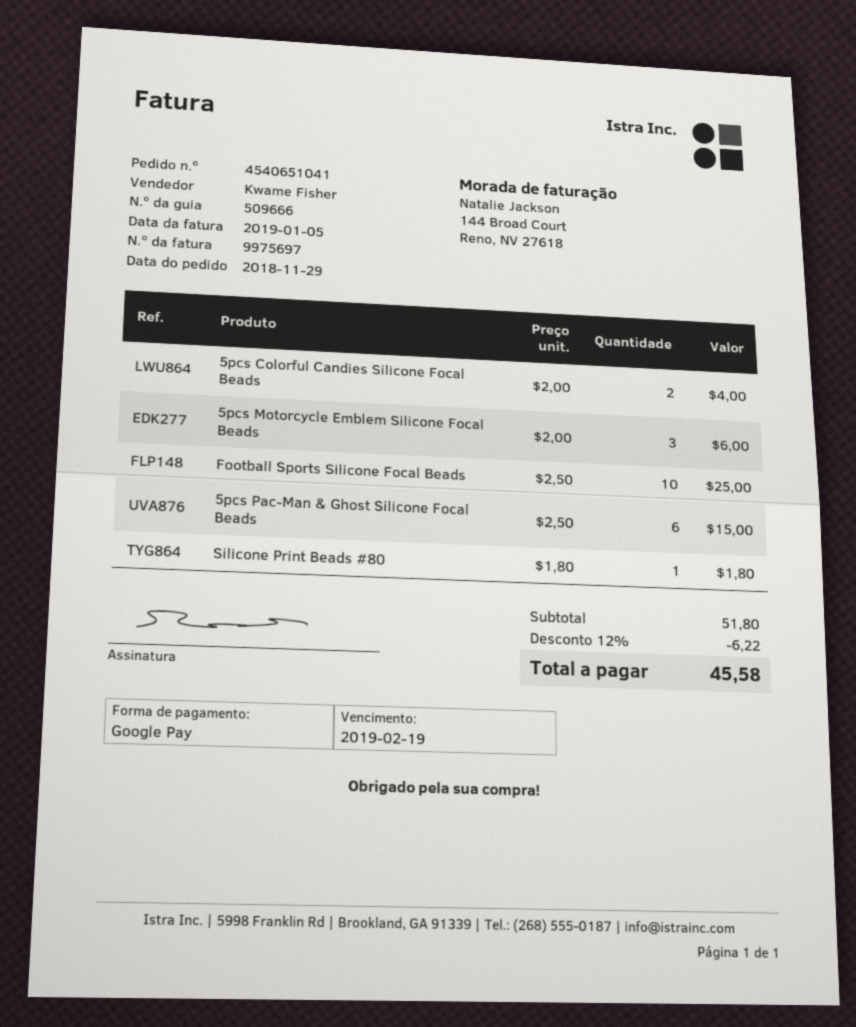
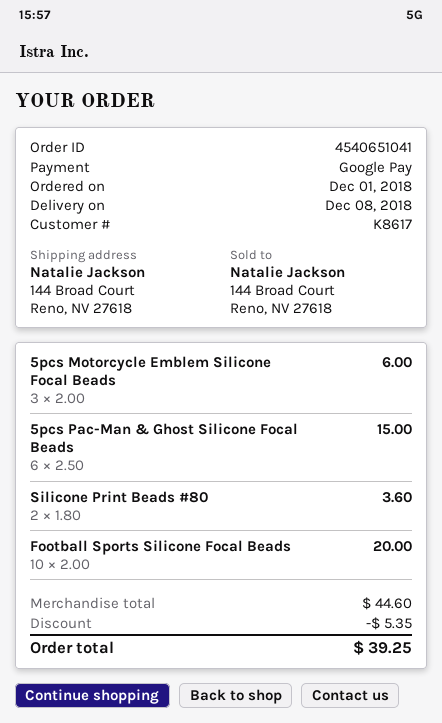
order date: 2018-11-29 -> 2018-12-01
5pcs Colorful Candies Silicone Focal Beads: 2 x 2.00 = 4.00 -> none
Football Sports Silicone Focal Beads: 10 x 2.50 = 25.00 -> 10 x 2.00 = 20.00
Silicone Print Beads #80: 1 x 1.80 = 1.80 -> 2 x 1.80 = 3.60
subtotal: 51.80 -> 44.60
discount: 6.22 -> 5.35
total: 45.58 -> 39.25

